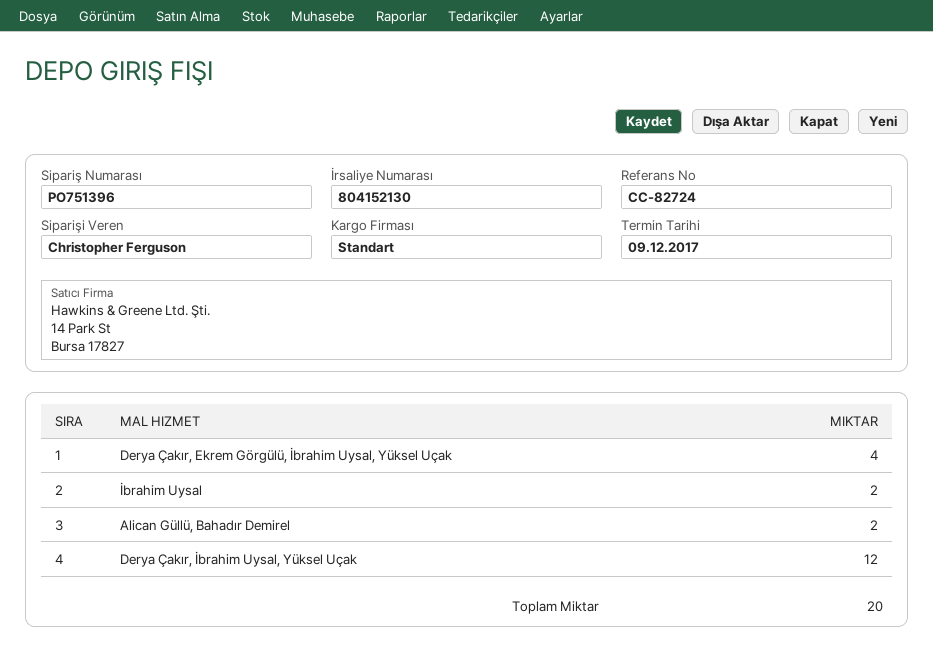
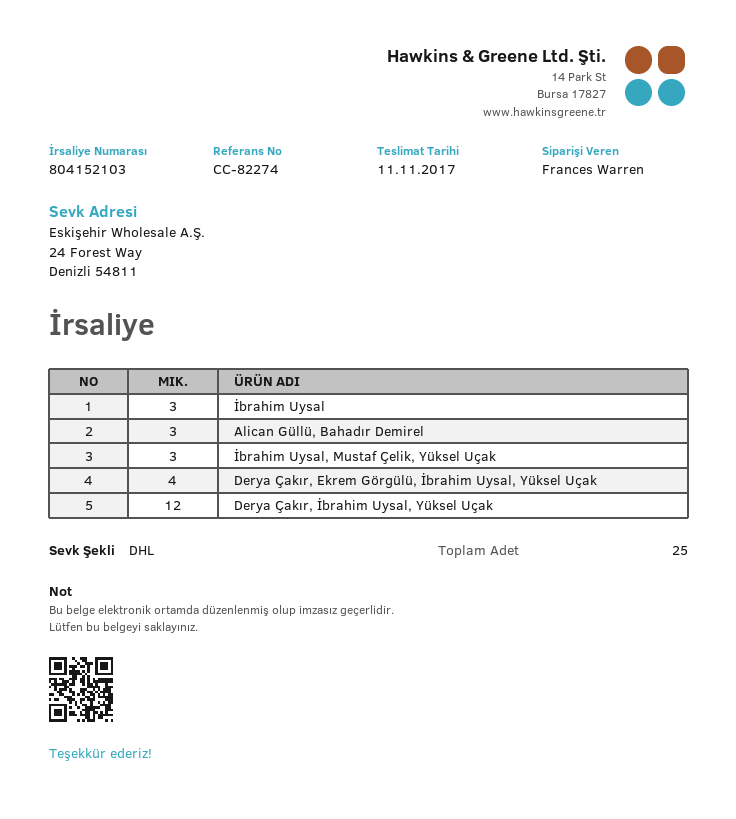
delivery note number: 804152130 -> 804152103
delivery date: 2017-12-09 -> 2017-11-11
reference: CC-82724 -> CC-82274
ordered by: Christopher Ferguson -> Frances Warren
shipping method: standard -> DHL
İbrahim Uysal: 2 -> 3
Alican Güllü, Bahadır Demirel: 2 -> 3
İbrahim Uysal, Mustaf Çelik, Yüksel Uçak: none -> 3
total quantity: 20 -> 25

